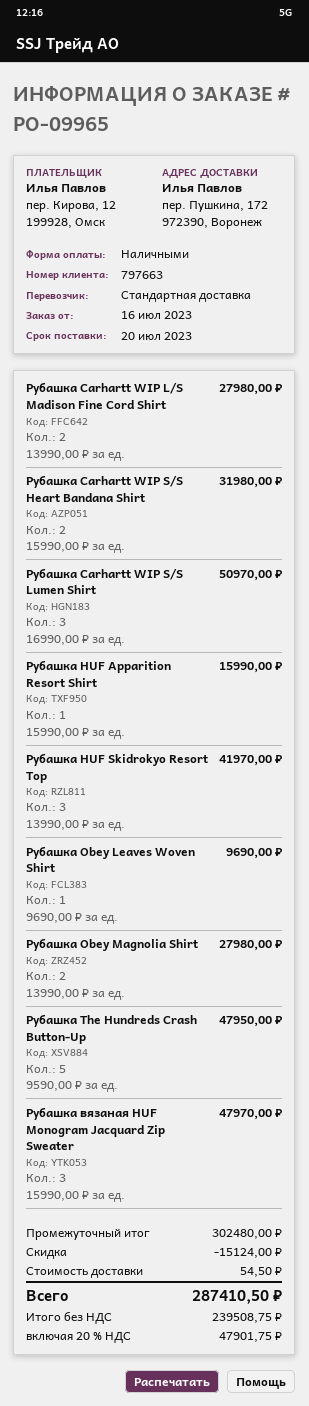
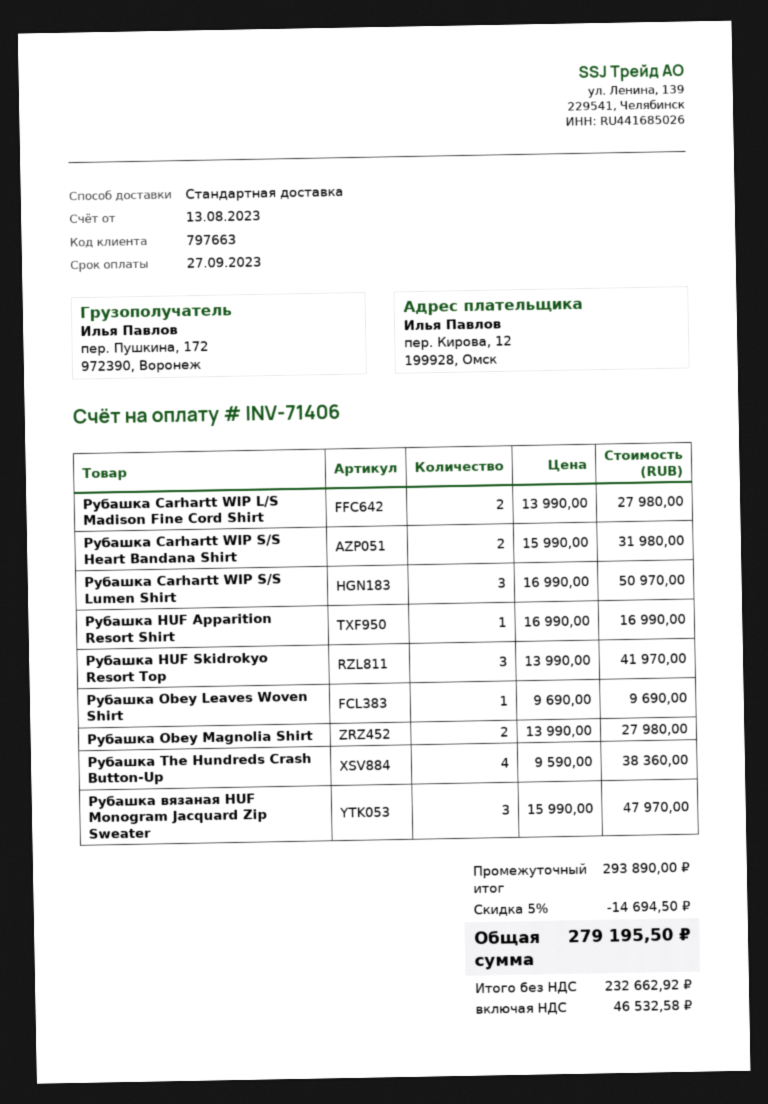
Рубашка HUF Apparition Resort Shirt: 1 x 15990.00 = 15990.00 -> 1 x 16990.00 = 16990.00
Рубашка The Hundreds Crash Button-Up: 5 x 9590.00 = 47950.00 -> 4 x 9590.00 = 38360.00
subtotal: 302480.00 -> 293890.00
discount: 15124.00 -> 14694.50
shipping: 54.50 -> none
net: 239508.75 -> 232662.92
tax: 47901.75 -> 46532.58
total: 287410.50 -> 279195.50

